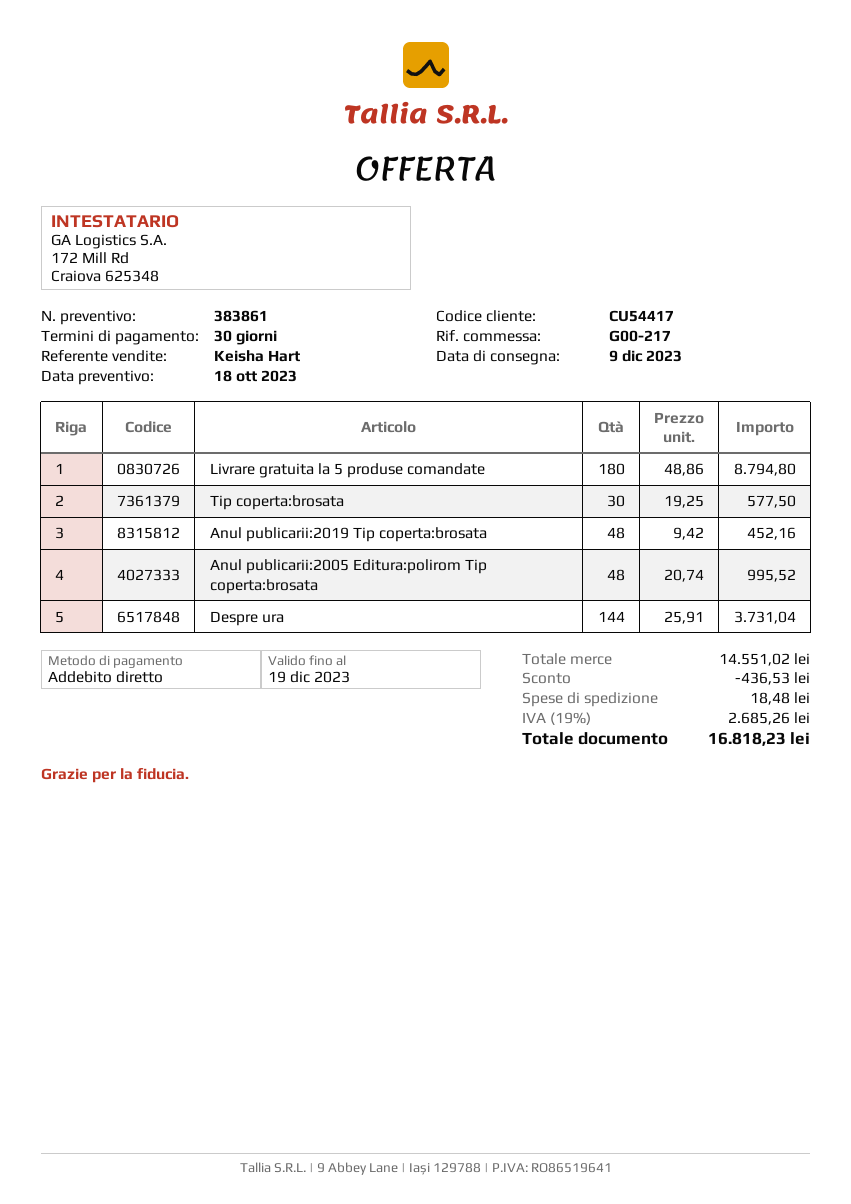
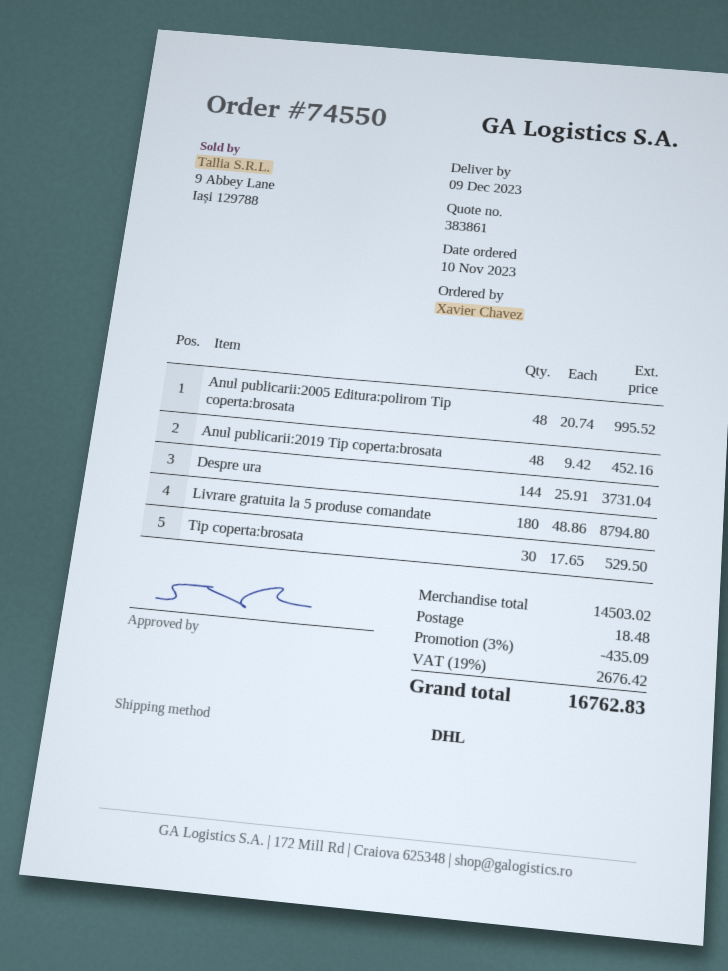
Tip coperta:brosata: 30 x 19.25 = 577.50 -> 30 x 17.65 = 529.50
subtotal: 14551.02 -> 14503.02
discount: 436.53 -> 435.09
tax: 19% = 2685.26 -> 19% = 2676.42
total: 16818.23 -> 16762.83

